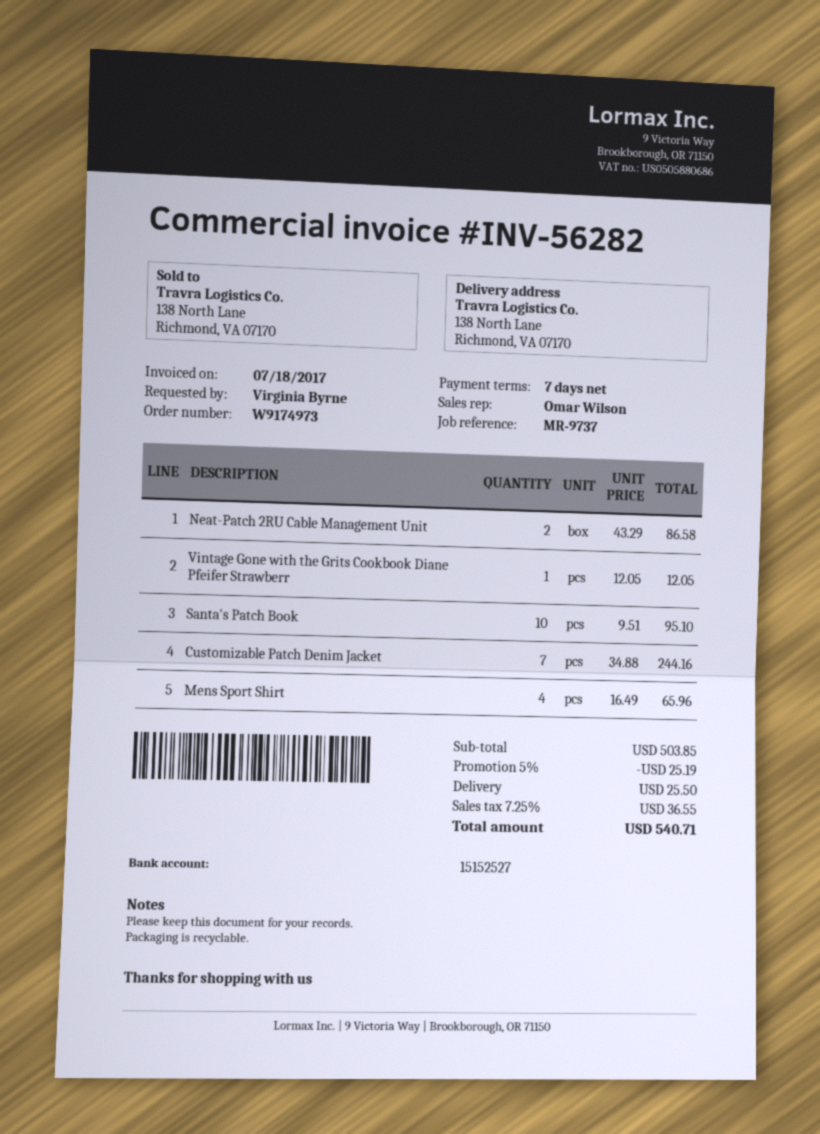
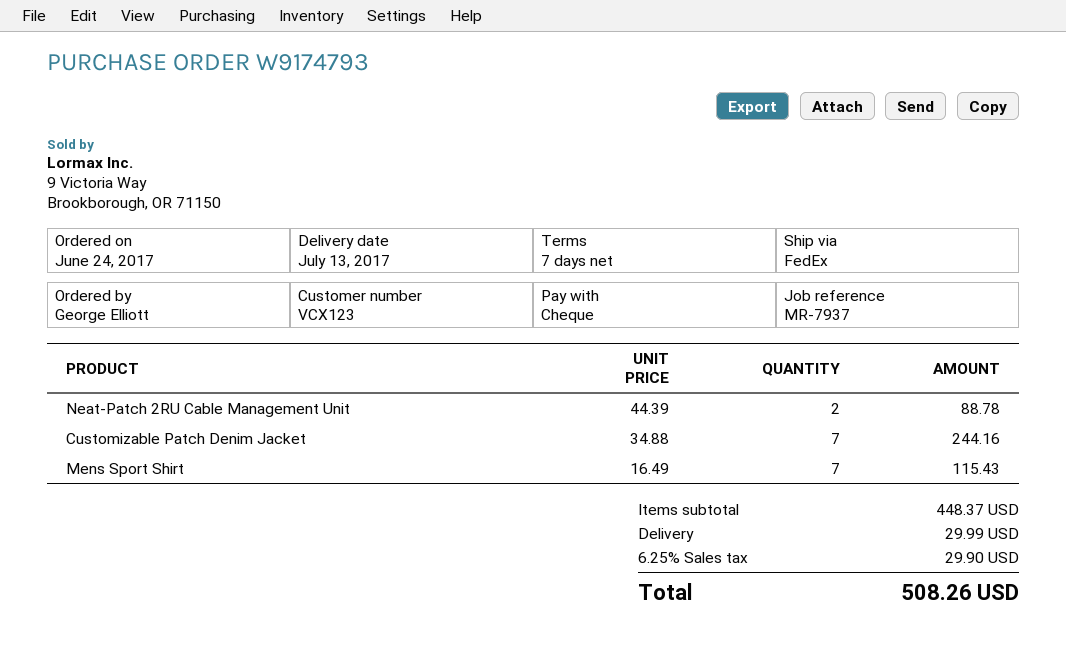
order number: W9174973 -> W9174793
reference: MR-9737 -> MR-7937
ordered by: Virginia Byrne -> George Elliott
Neat-Patch 2RU Cable Management Unit: 2 x 43.29 = 86.58 -> 2 x 44.39 = 88.78
Vintage Gone with the Grits Cookbook Diane Pfeifer Strawberr: 1 x 12.05 = 12.05 -> none
Santa's Patch Book: 10 x 9.51 = 95.10 -> none
Mens Sport Shirt: 4 x 16.49 = 65.96 -> 7 x 16.49 = 115.43
subtotal: 503.85 -> 448.37
discount: 5% = 25.19 -> none
shipping: 25.50 -> 29.99
tax: 7.25% = 36.55 -> 6.25% = 29.90
total: 540.71 -> 508.26

